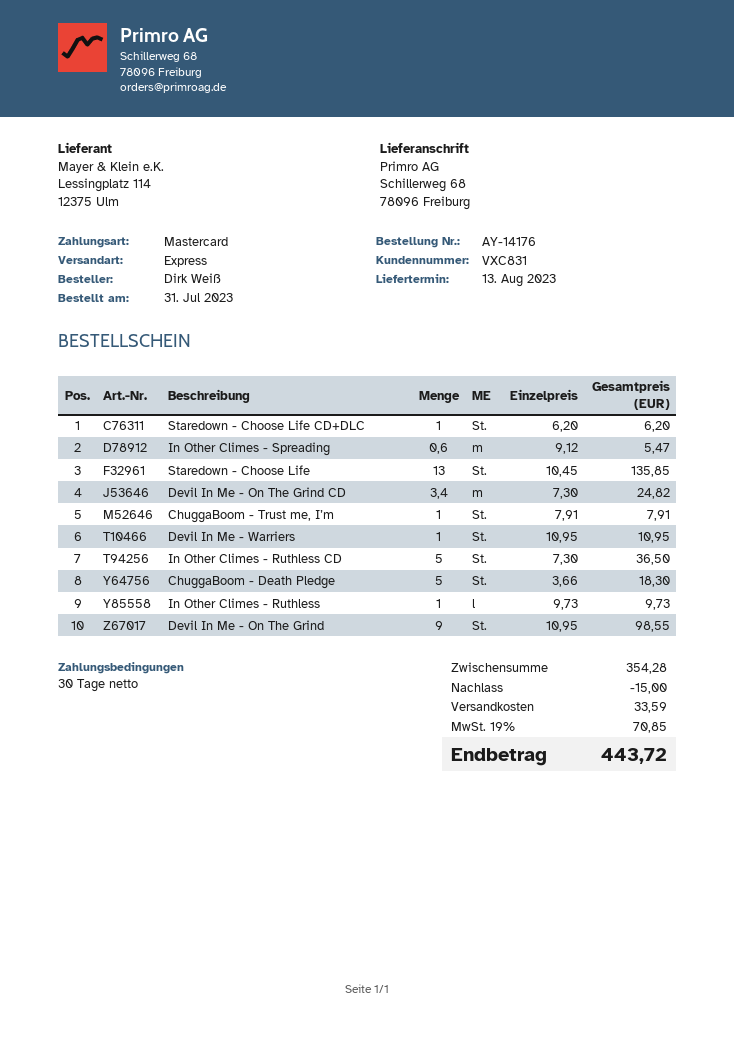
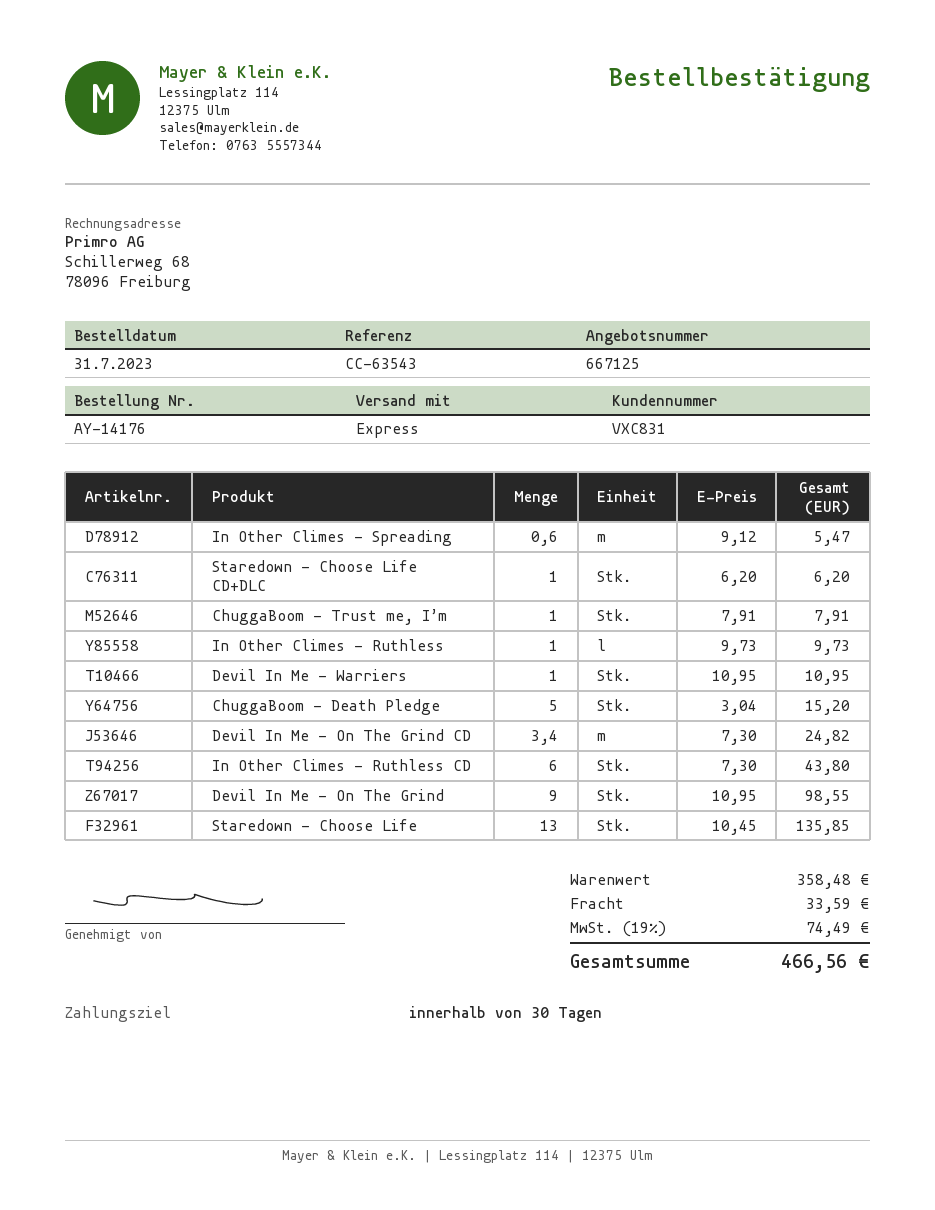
In Other Climes - Ruthless CD: 5 x 7.30 = 36.50 -> 6 x 7.30 = 43.80
ChuggaBoom - Death Pledge: 5 x 3.66 = 18.30 -> 5 x 3.04 = 15.20
subtotal: 354.28 -> 358.48
discount: 15.00 -> none
tax: 19% = 70.85 -> 19% = 74.49
total: 443.72 -> 466.56

